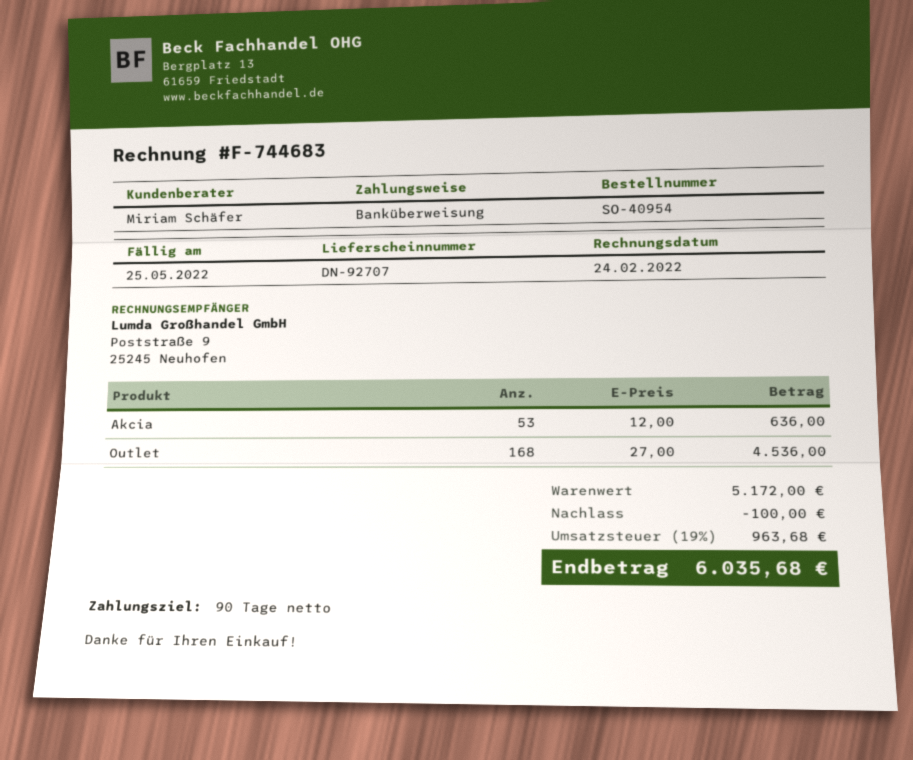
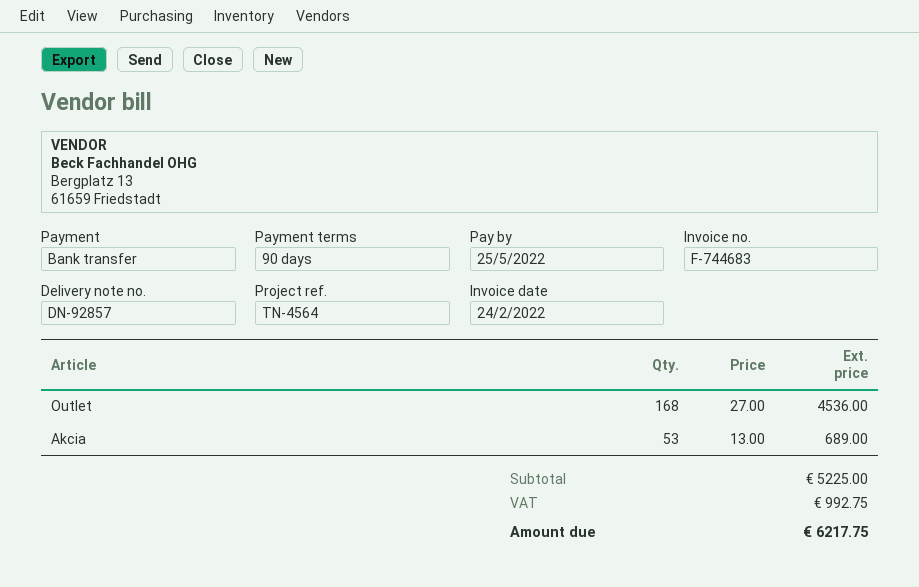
delivery note number: DN-92707 -> DN-92857
Akcia: 53 x 12.00 = 636.00 -> 53 x 13.00 = 689.00
subtotal: 5172.00 -> 5225.00
discount: 100.00 -> none
tax: 963.68 -> 992.75
total: 6035.68 -> 6217.75

